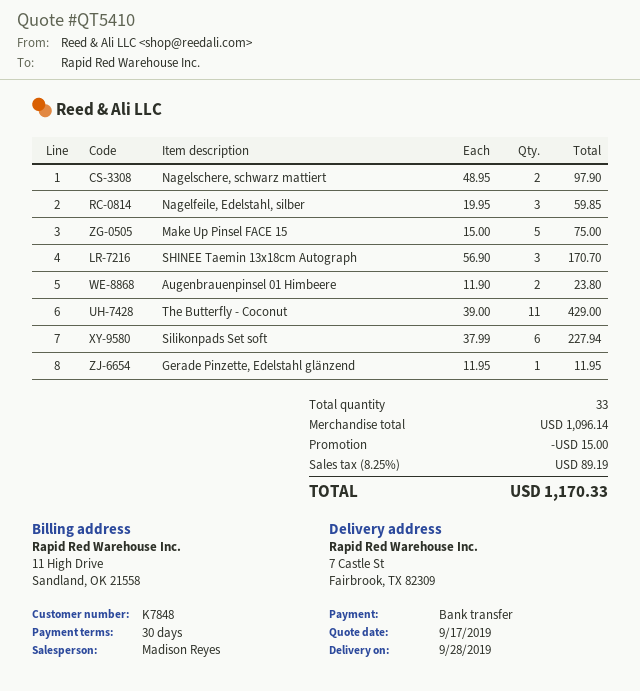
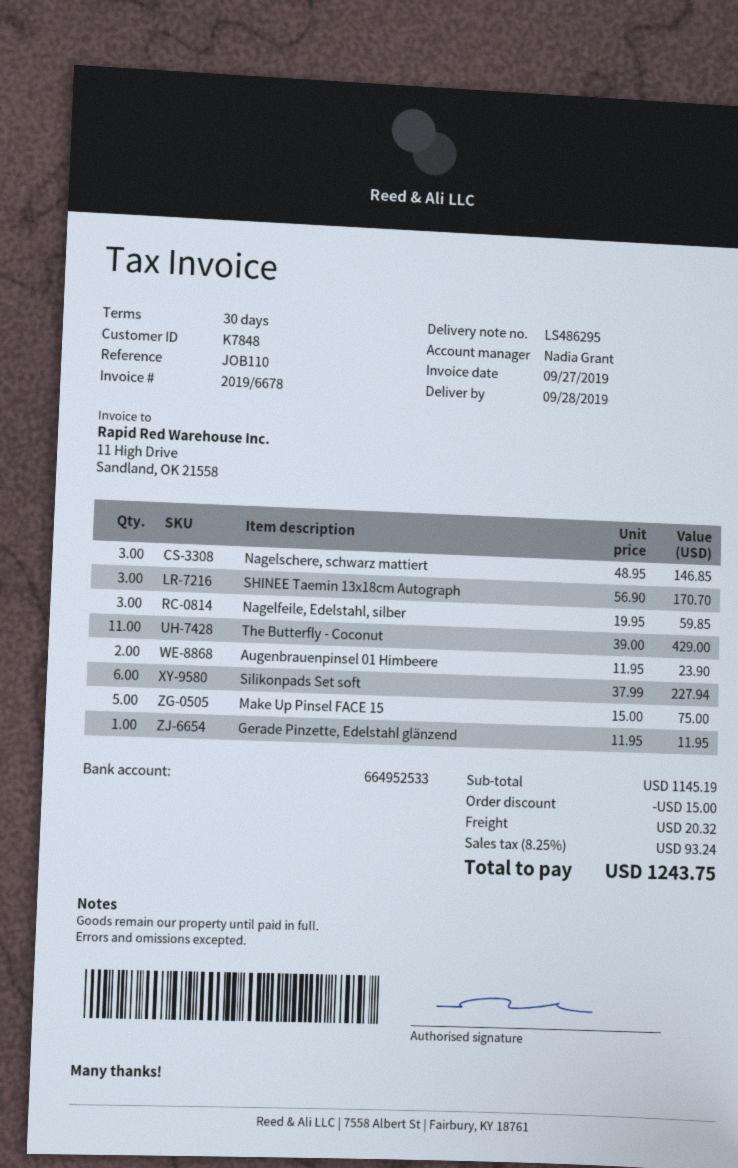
sales rep: Madison Reyes -> Nadia Grant
Nagelschere, schwarz mattiert: 2 x 48.95 = 97.90 -> 3 x 48.95 = 146.85
Augenbrauenpinsel 01 Himbeere: 2 x 11.90 = 23.80 -> 2 x 11.95 = 23.90
subtotal: 1096.14 -> 1145.19
shipping: none -> 20.32
tax: 8.25% = 89.19 -> 8.25% = 93.24
total: 1170.33 -> 1243.75

